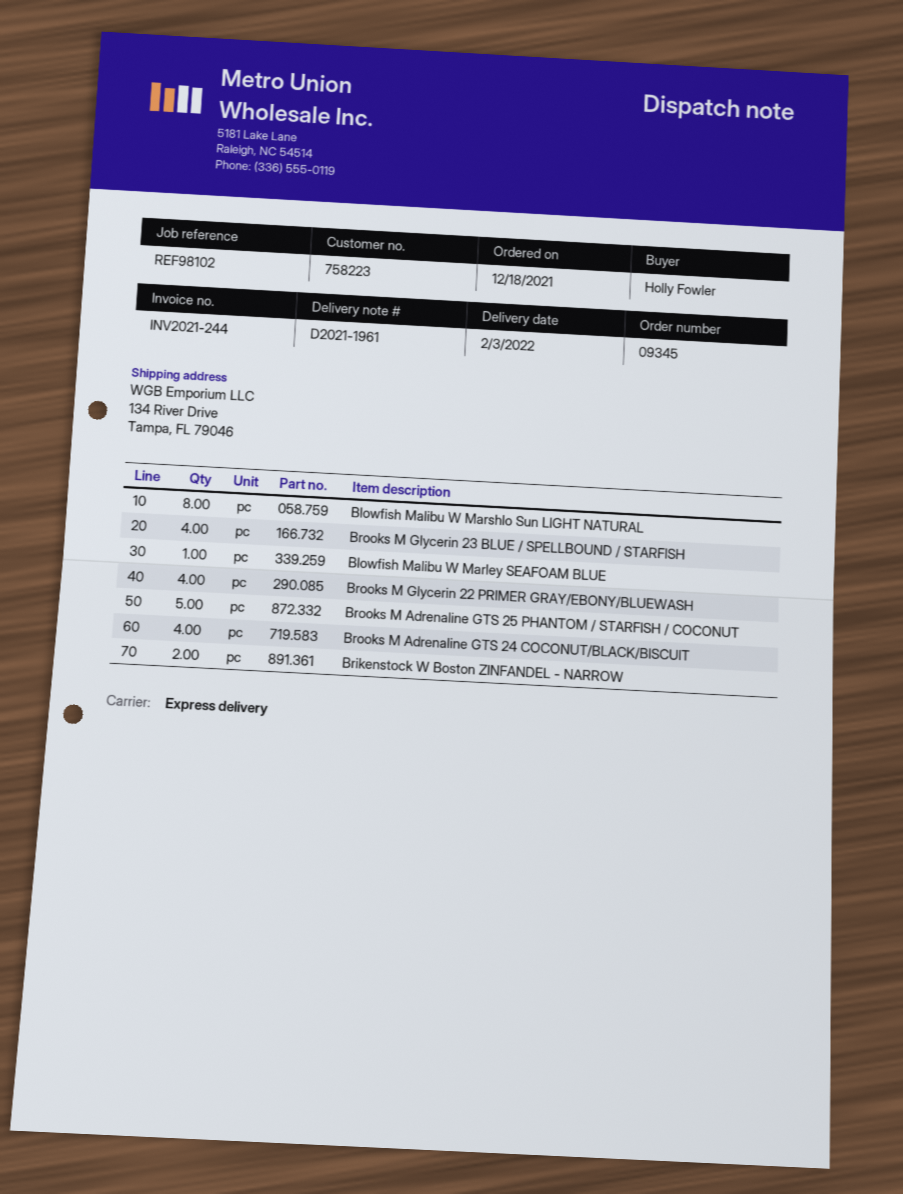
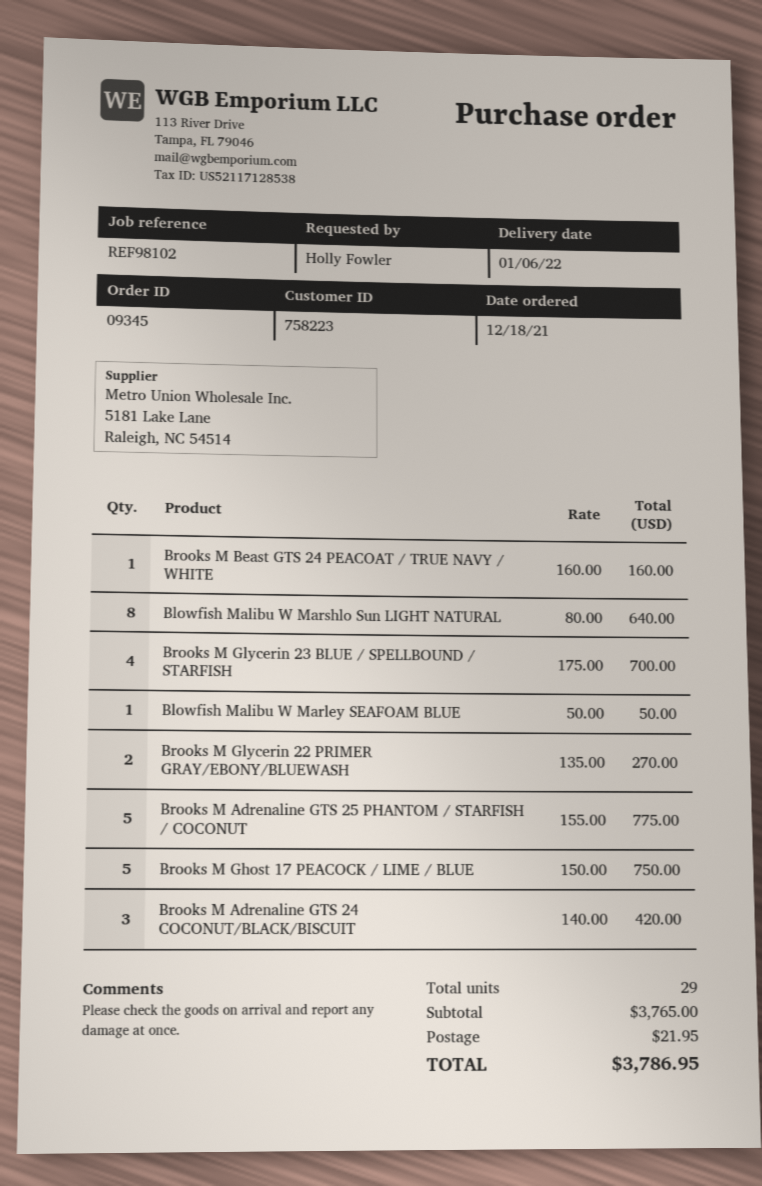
delivery date: 2022-02-03 -> 2022-01-06
Brooks M Glycerin 22 PRIMER GRAY/EBONY/BLUEWASH: 4 -> 2
Brooks M Adrenaline GTS 24 COCONUT/BLACK/BISCUIT: 4 -> 3
Brikenstock W Boston ZINFANDEL - NARROW: 2 -> none
Brooks M Beast GTS 24 PEACOAT / TRUE NAVY / WHITE: none -> 1
Brooks M Ghost 17 PEACOCK / LIME / BLUE: none -> 5

